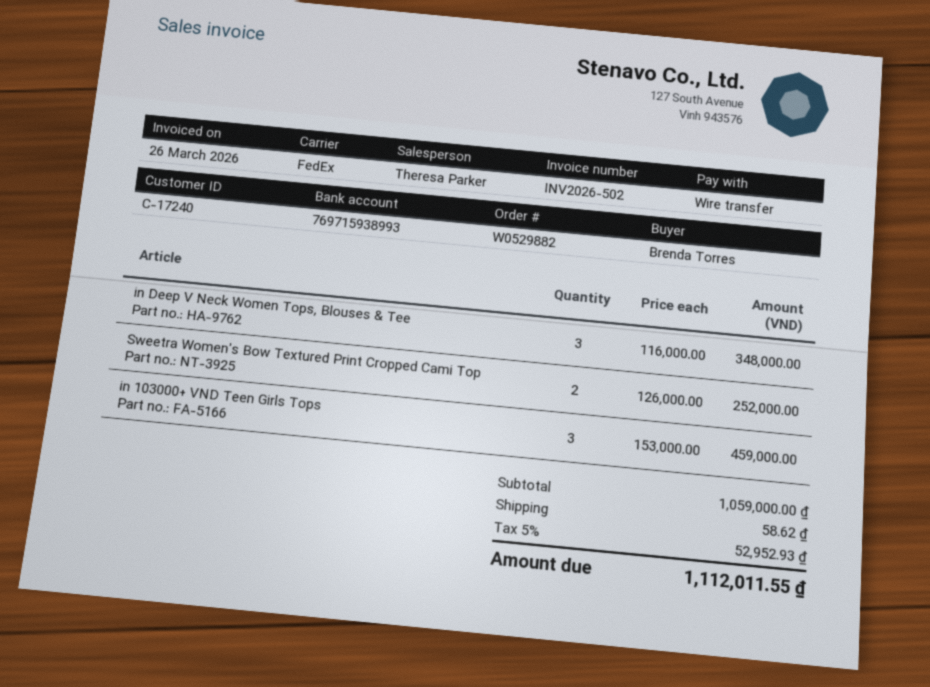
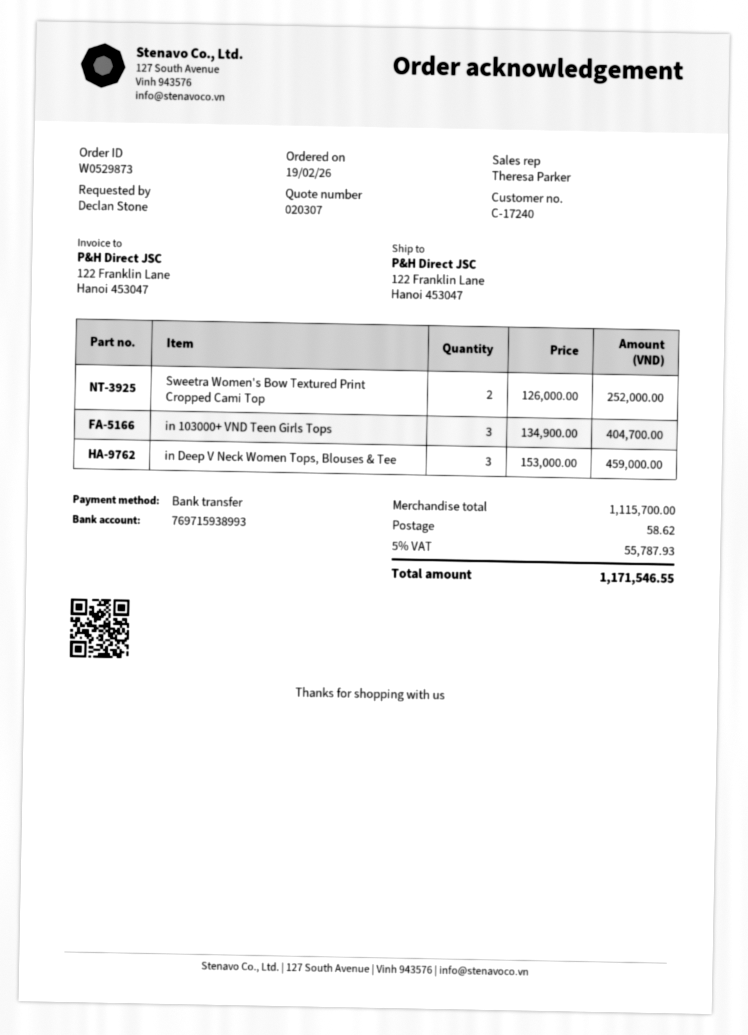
order number: W0529882 -> W0529873
ordered by: Brenda Torres -> Declan Stone
in Deep V Neck Women Tops, Blouses & Tee: 3 x 116000.00 = 348000.00 -> 3 x 153000.00 = 459000.00
in 103000+ VND Teen Girls Tops: 3 x 153000.00 = 459000.00 -> 3 x 134900.00 = 404700.00
subtotal: 1059000.00 -> 1115700.00
tax: 5% = 52952.93 -> 5% = 55787.93
total: 1112011.55 -> 1171546.55

